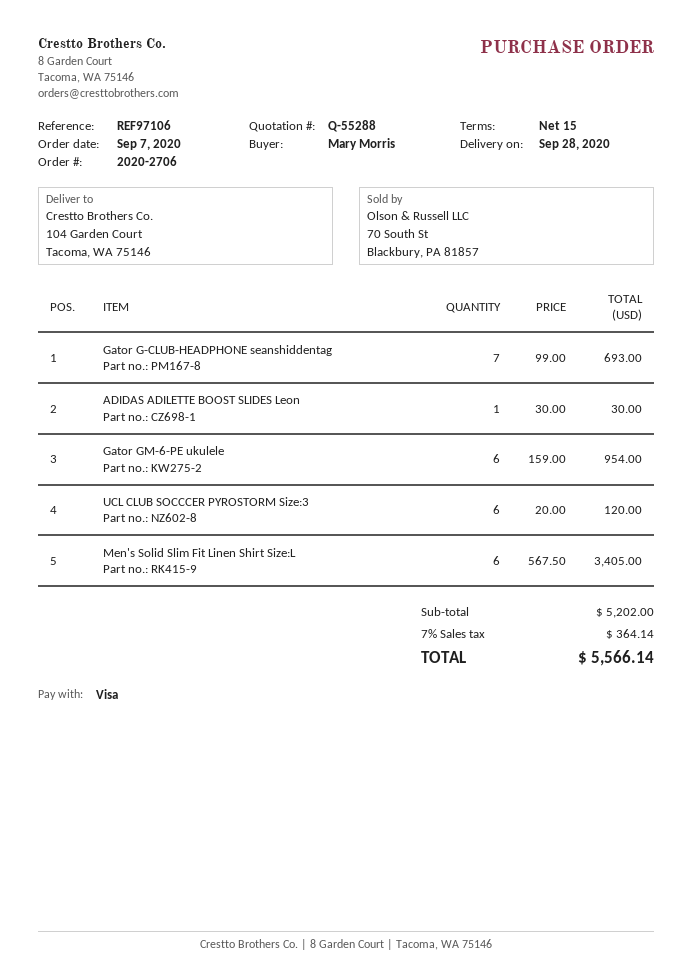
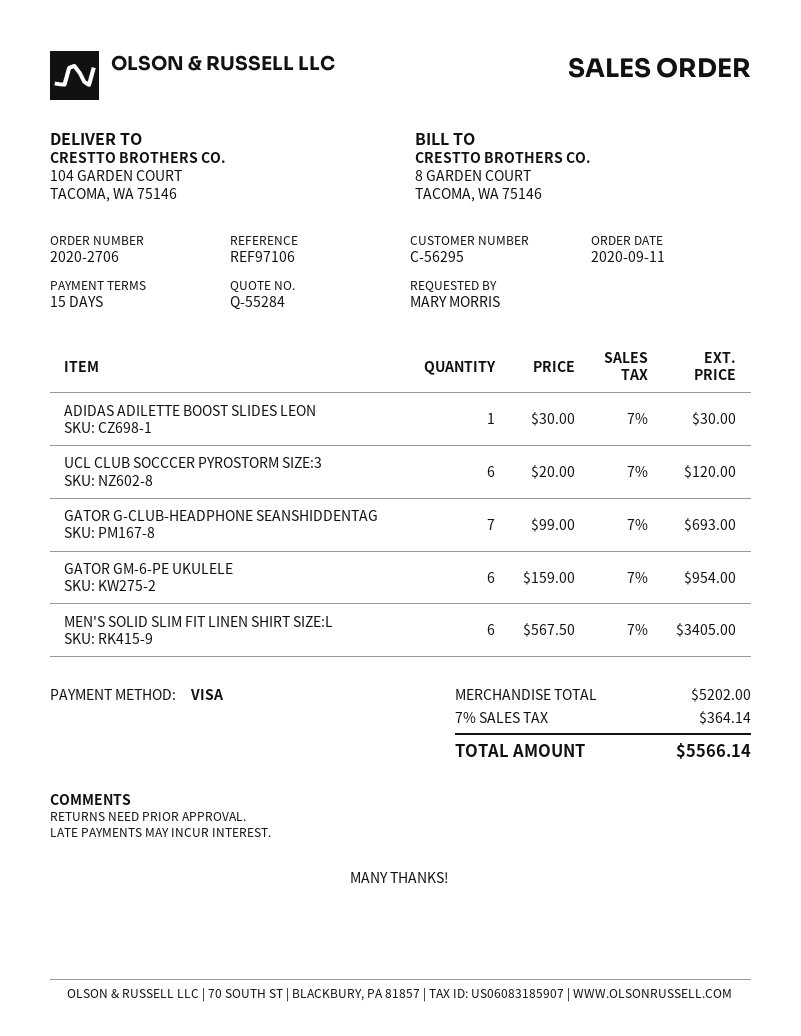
quote number: Q-55288 -> Q-55284
order date: 2020-09-07 -> 2020-09-11

